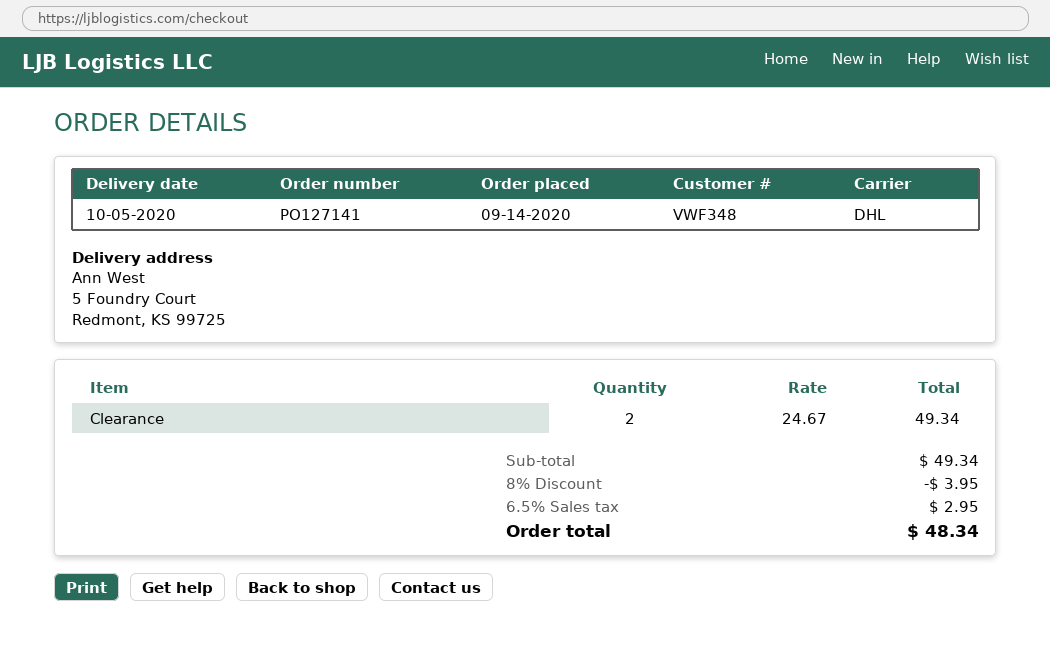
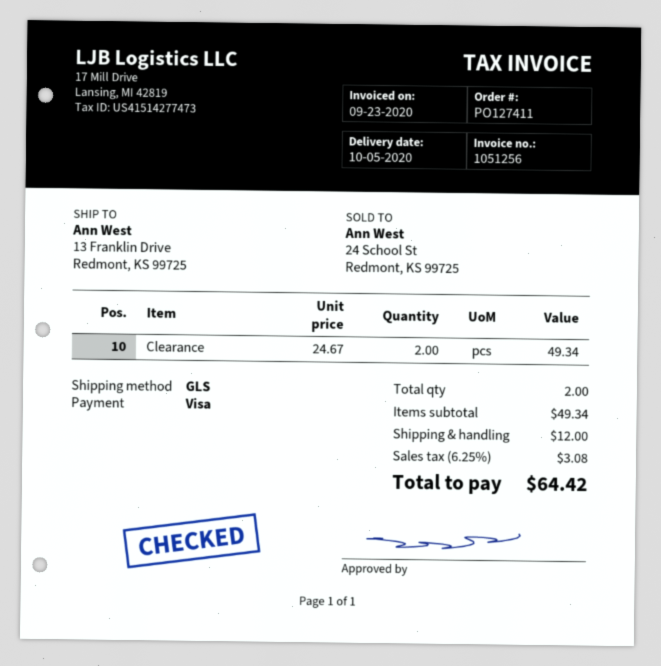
order number: PO127141 -> PO127411
shipping method: DHL -> GLS
ship to: 5 Foundry Court, Redmont, KS 99725 -> 13 Franklin Drive, Redmont, KS 99725
discount: 8% = 3.95 -> none
shipping: none -> 12.00
tax: 6.5% = 2.95 -> 6.25% = 3.08
total: 48.34 -> 64.42

